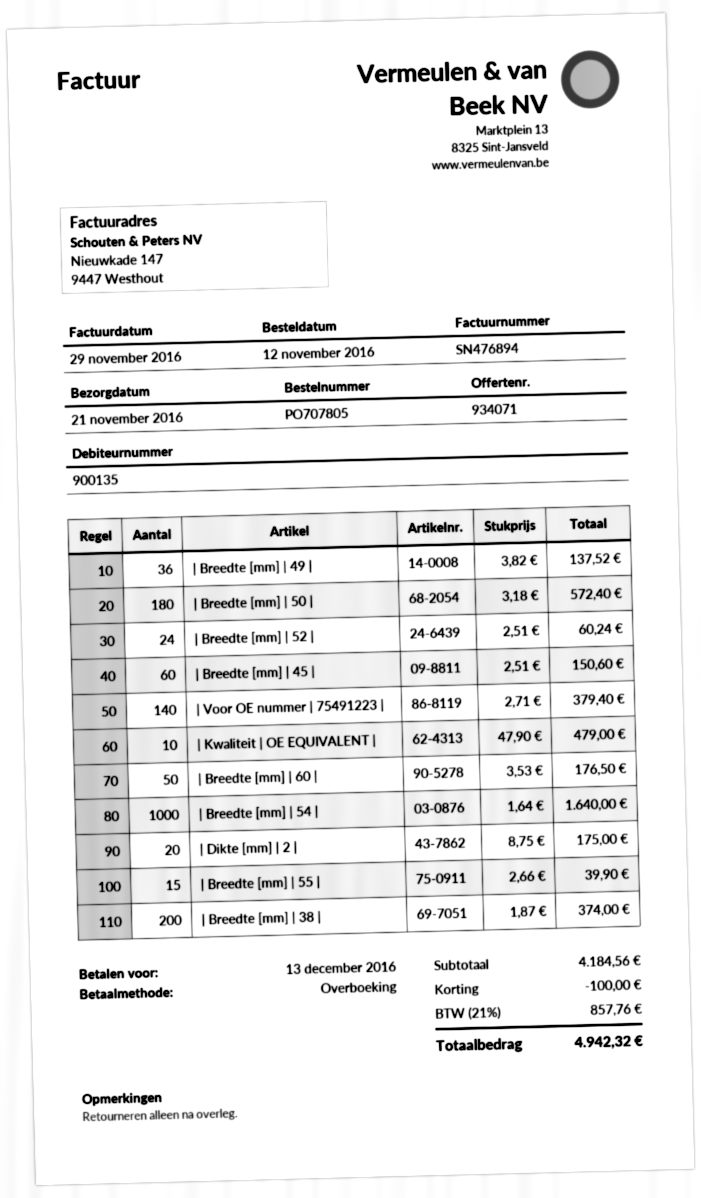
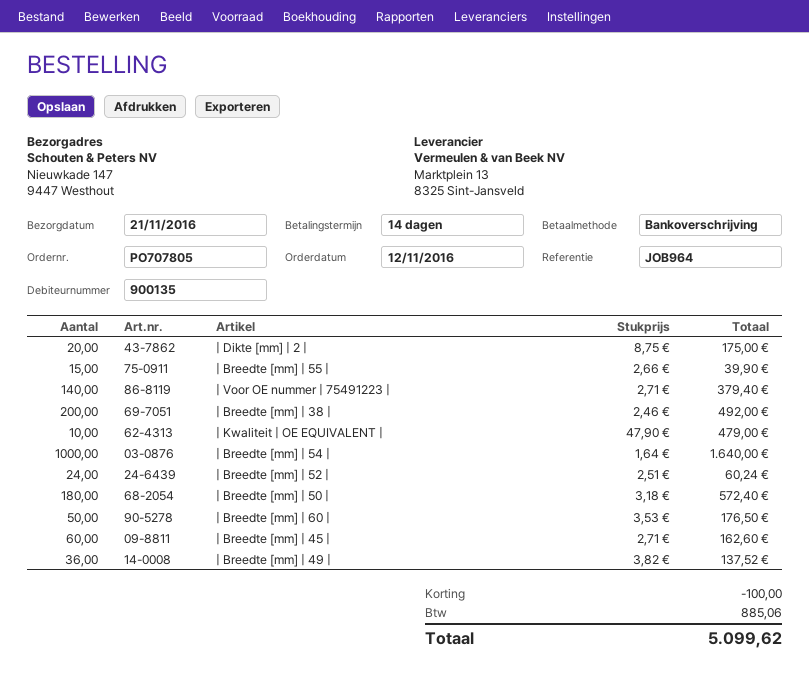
| Breedte [mm] | 45 |: 60 x 2.51 = 150.60 -> 60 x 2.71 = 162.60
| Breedte [mm] | 38 |: 200 x 1.87 = 374.00 -> 200 x 2.46 = 492.00
tax: 857.76 -> 885.06
total: 4942.32 -> 5099.62

